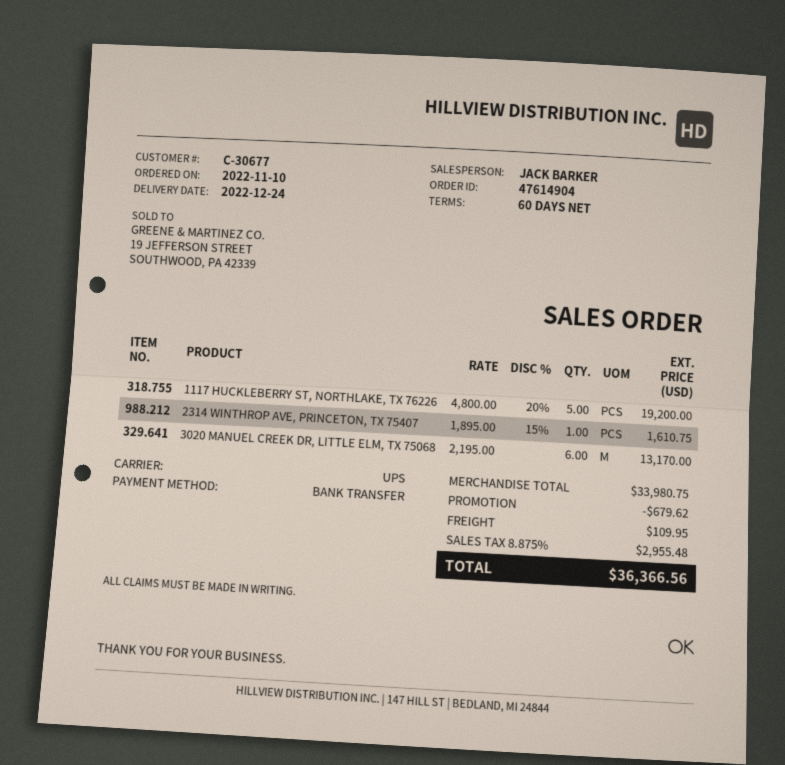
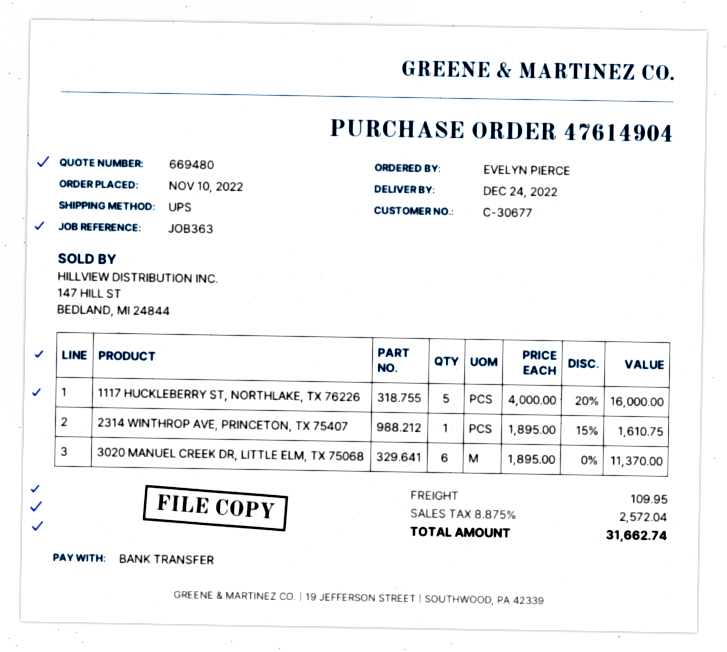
1117 HUCKLEBERRY ST, NORTHLAKE, TX 76226: 5 x 4800.00 - 20% = 19200.00 -> 5 x 4000.00 - 20% = 16000.00
3020 MANUEL CREEK DR, LITTLE ELM, TX 75068: 6 x 2195.00 = 13170.00 -> 6 x 1895.00 = 11370.00
discount: 679.62 -> none
tax: 8.875% = 2955.48 -> 8.875% = 2572.04
total: 36366.56 -> 31662.74

